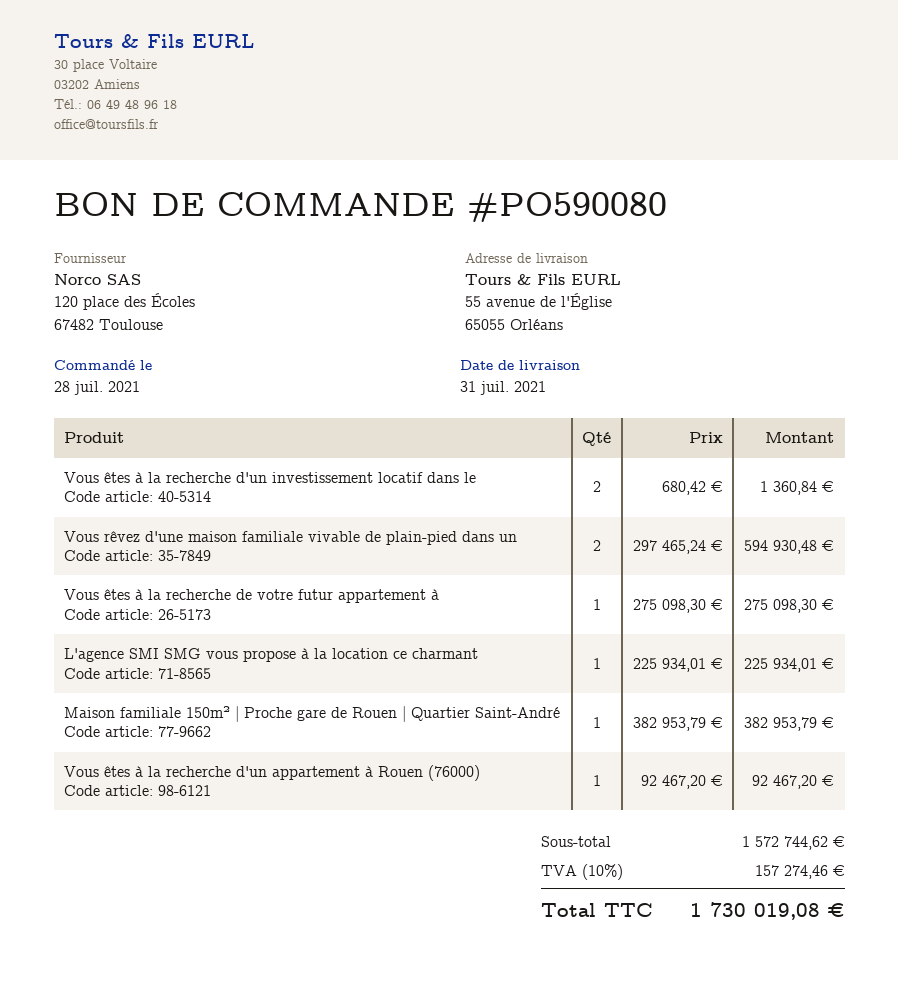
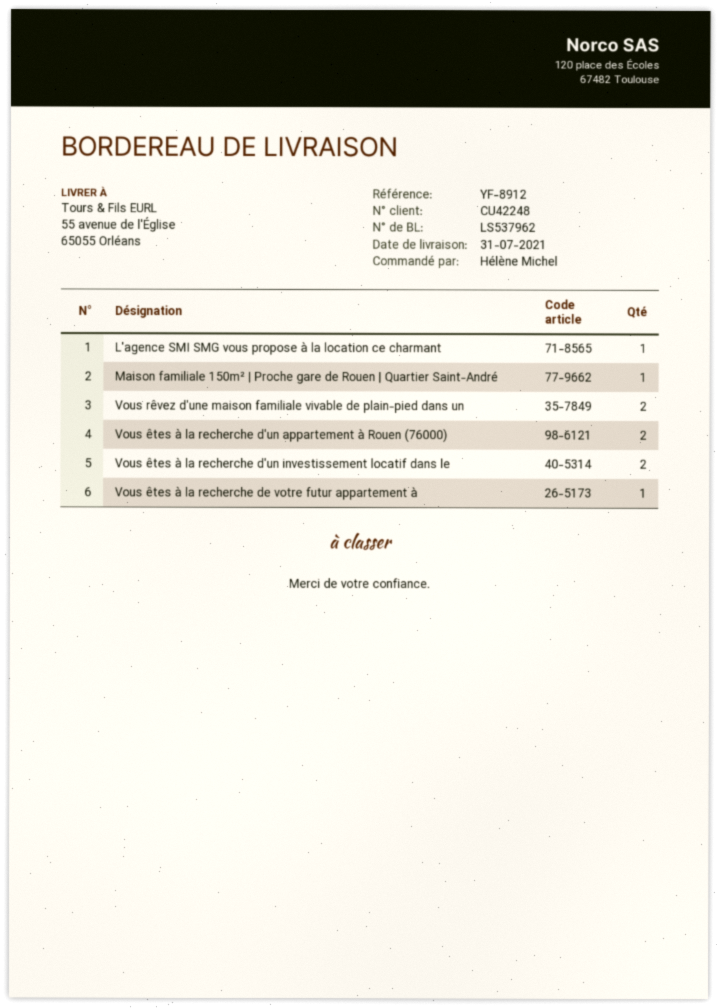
Vous êtes à la recherche d'un appartement à Rouen (76000): 1 -> 2

